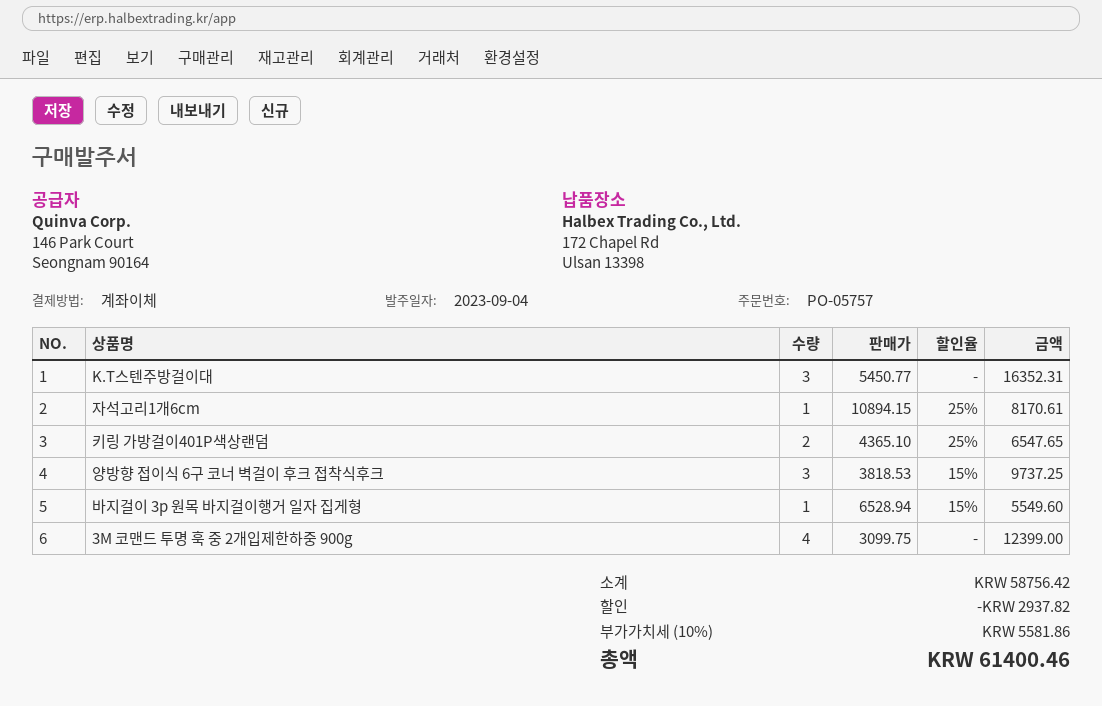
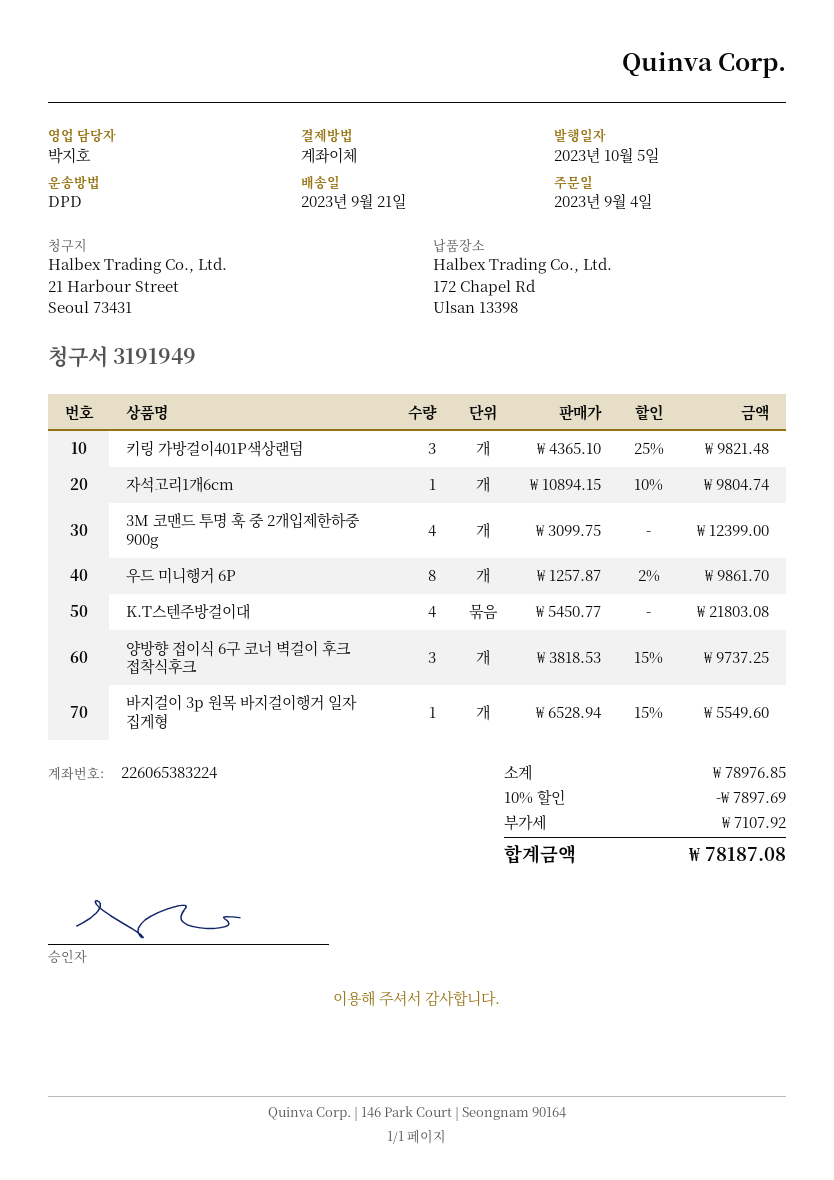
K.T스텐주방걸이대: 3 x 5450.77 = 16352.31 -> 4 x 5450.77 = 21803.08
자석고리1개6cm: 1 x 10894.15 - 25% = 8170.61 -> 1 x 10894.15 - 10% = 9804.74
키링 가방걸이401P색상랜덤: 2 x 4365.10 - 25% = 6547.65 -> 3 x 4365.10 - 25% = 9821.48
우드 미니행거 6P: none -> 8 x 1257.87 - 2% = 9861.70
subtotal: 58756.42 -> 78976.85
discount: 2937.82 -> 7897.69
tax: 5581.86 -> 7107.92
total: 61400.46 -> 78187.08

